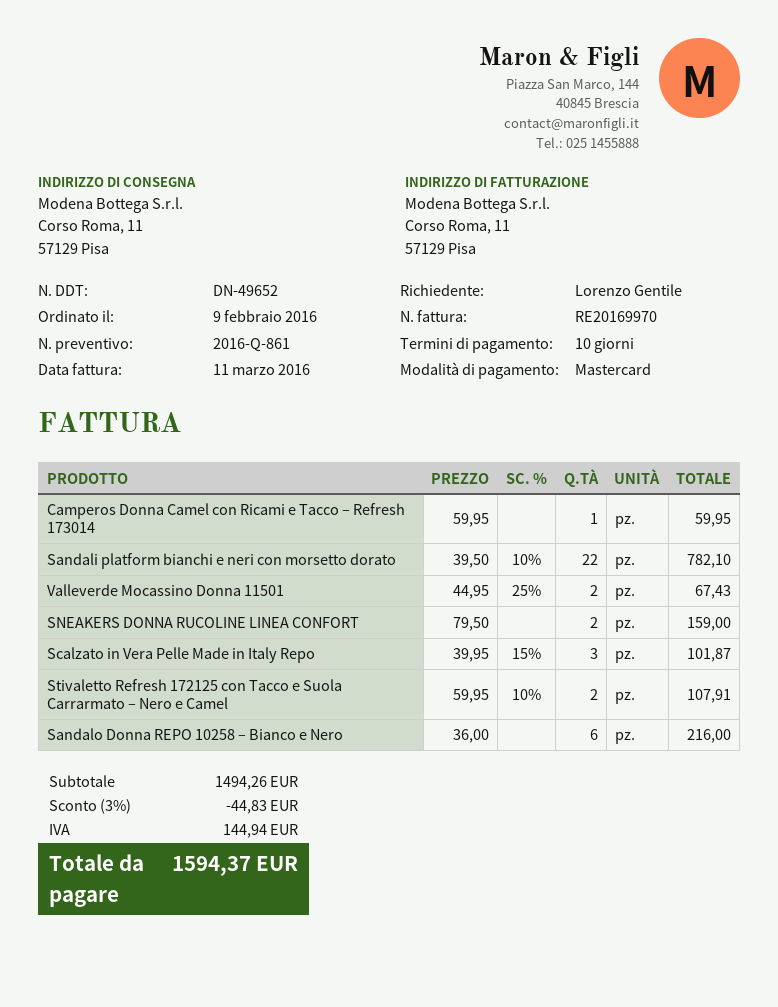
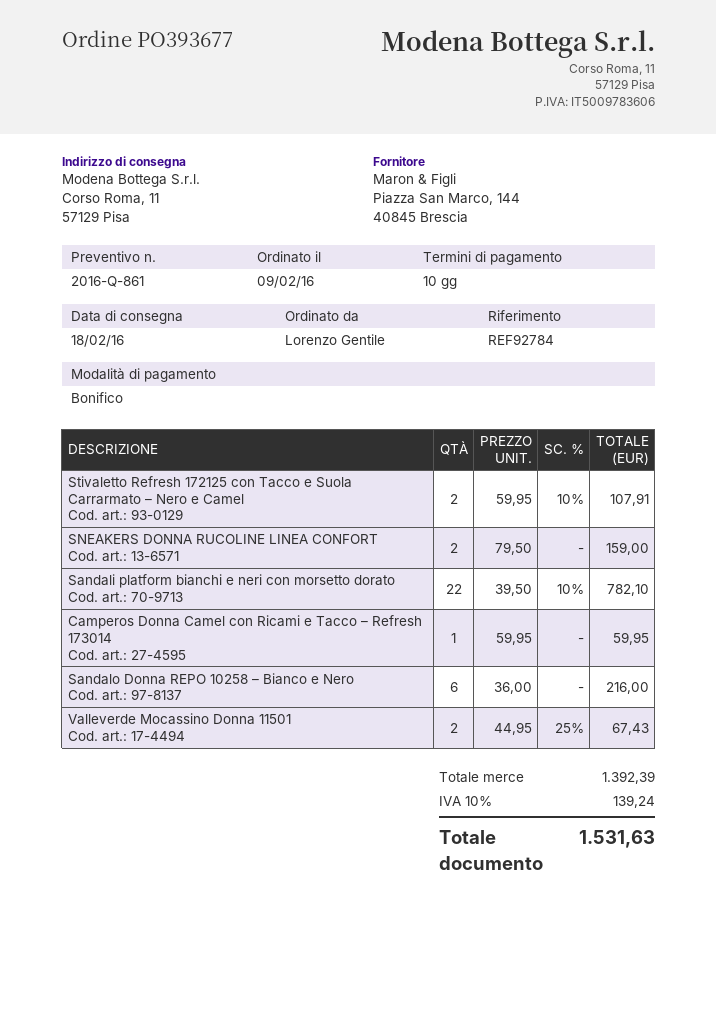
payment method: Mastercard -> bank transfer
Scalzato in Vera Pelle Made in Italy Repo: 3 x 39.95 - 15% = 101.87 -> none
subtotal: 1494.26 -> 1392.39
discount: 3% = 44.83 -> none
tax: 144.94 -> 139.24
total: 1594.37 -> 1531.63

